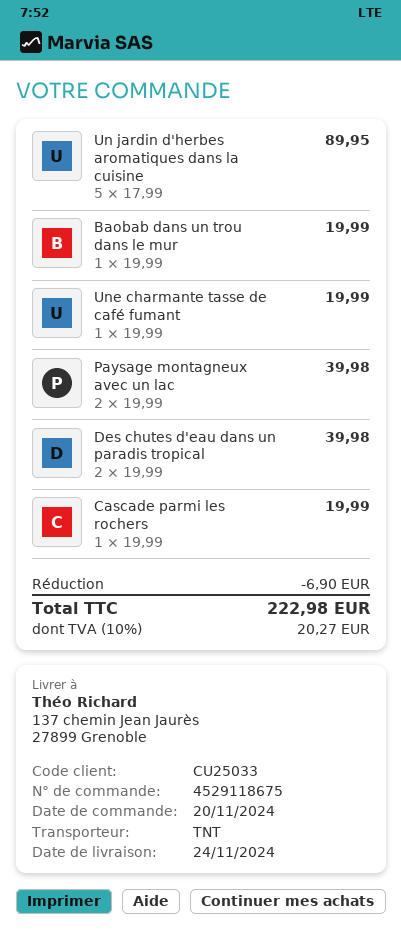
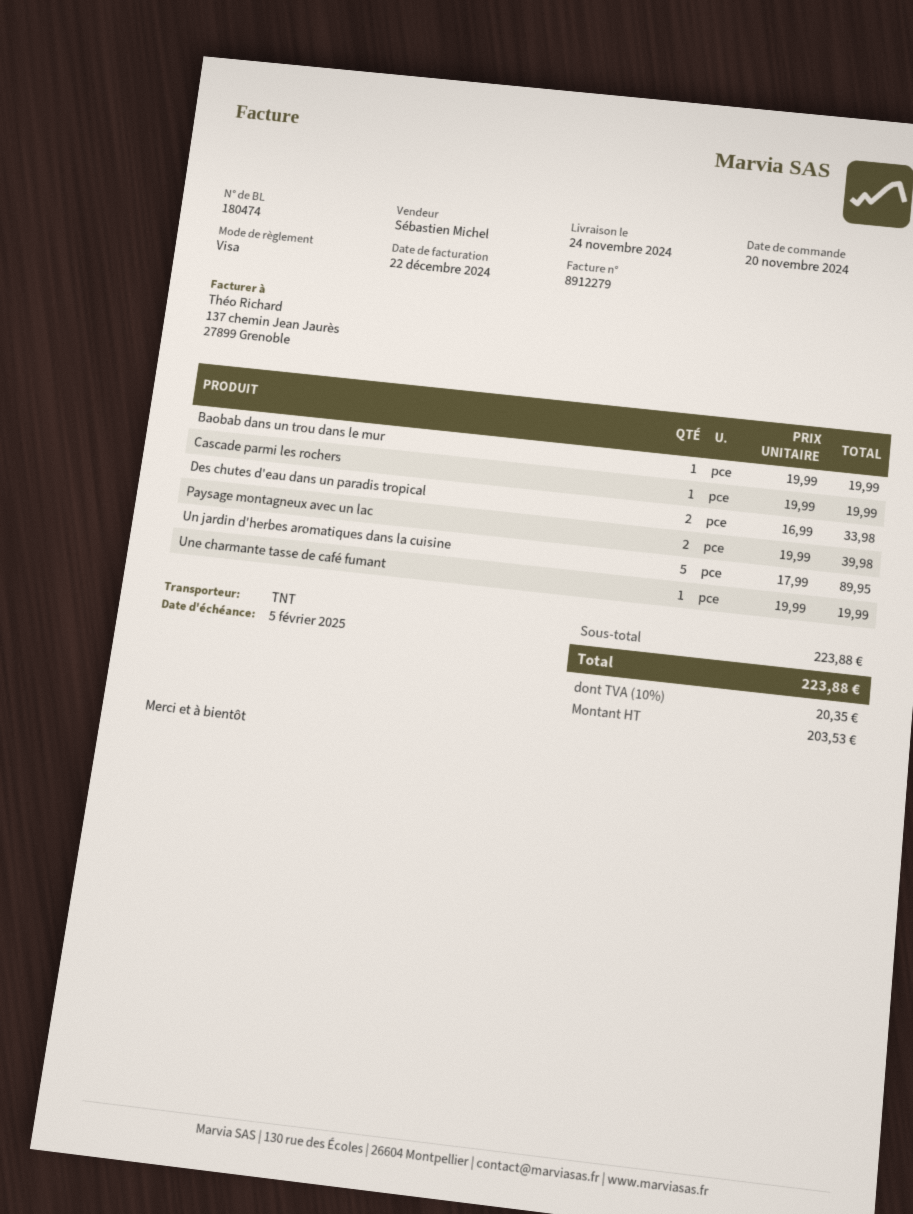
Des chutes d'eau dans un paradis tropical: 2 x 19.99 = 39.98 -> 2 x 16.99 = 33.98
discount: 6.90 -> none
tax: 10% = 20.27 -> 10% = 20.35
total: 222.98 -> 223.88

